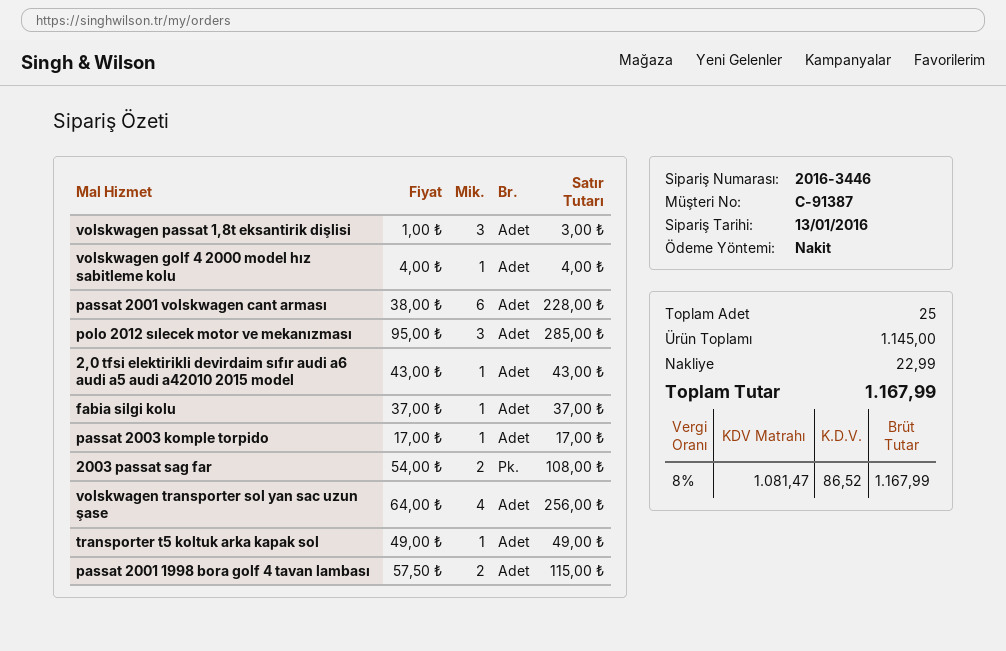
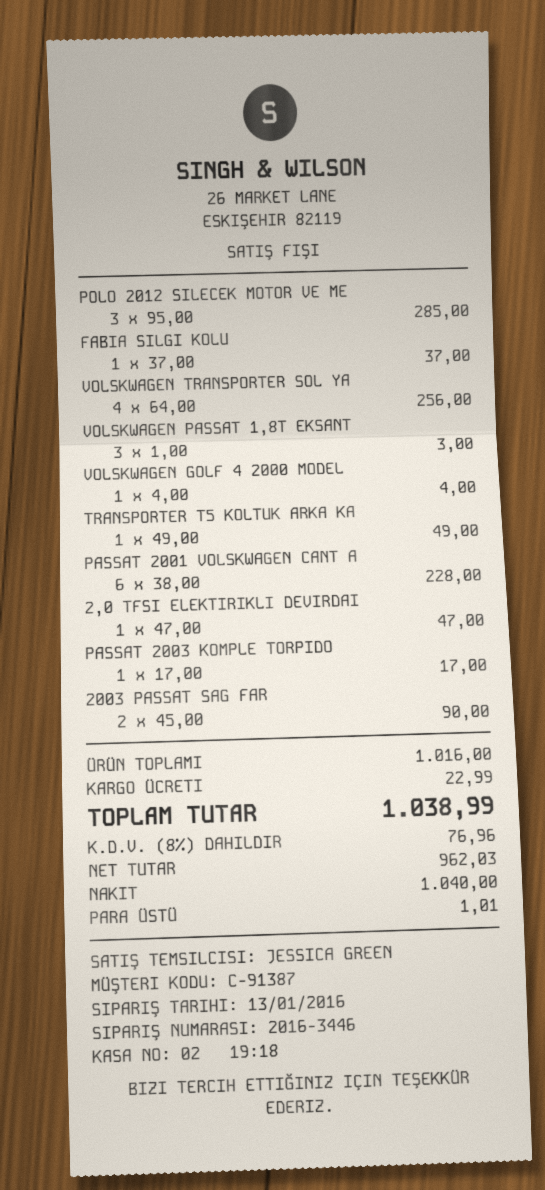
2,0 tfsi elektirikli devirdaim sıfır audi a6 audi a5 audi a42010 2015 model: 1 x 43.00 = 43.00 -> 1 x 47.00 = 47.00
2003 passat sag far: 2 x 54.00 = 108.00 -> 2 x 45.00 = 90.00
passat 2001 1998 bora golf 4 tavan lambası: 2 x 57.50 = 115.00 -> none
subtotal: 1145.00 -> 1016.00
net: 1081.47 -> 962.03
tax: 8% = 86.52 -> 8% = 76.96
total: 1167.99 -> 1038.99

